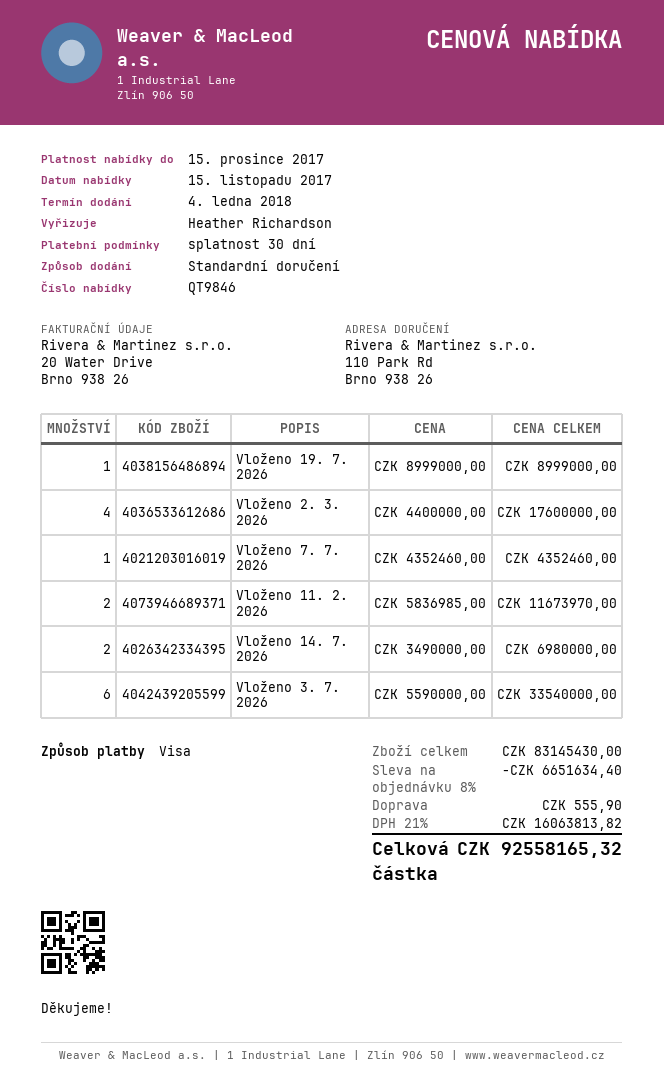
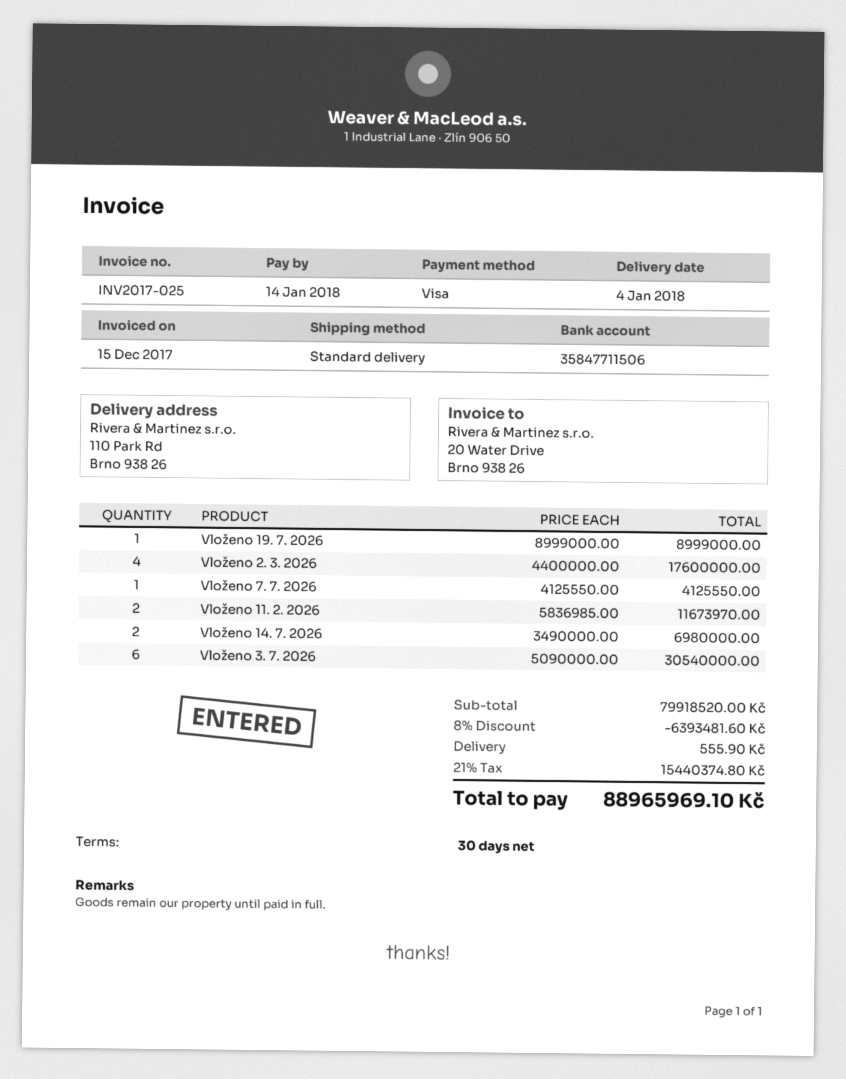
Vloženo 7. 7. 2026: 1 x 4352460.00 = 4352460.00 -> 1 x 4125550.00 = 4125550.00
Vloženo 3. 7. 2026: 6 x 5590000.00 = 33540000.00 -> 6 x 5090000.00 = 30540000.00
subtotal: 83145430.00 -> 79918520.00
discount: 8% = 6651634.40 -> 8% = 6393481.60
tax: 21% = 16063813.82 -> 21% = 15440374.80
total: 92558165.32 -> 88965969.10

